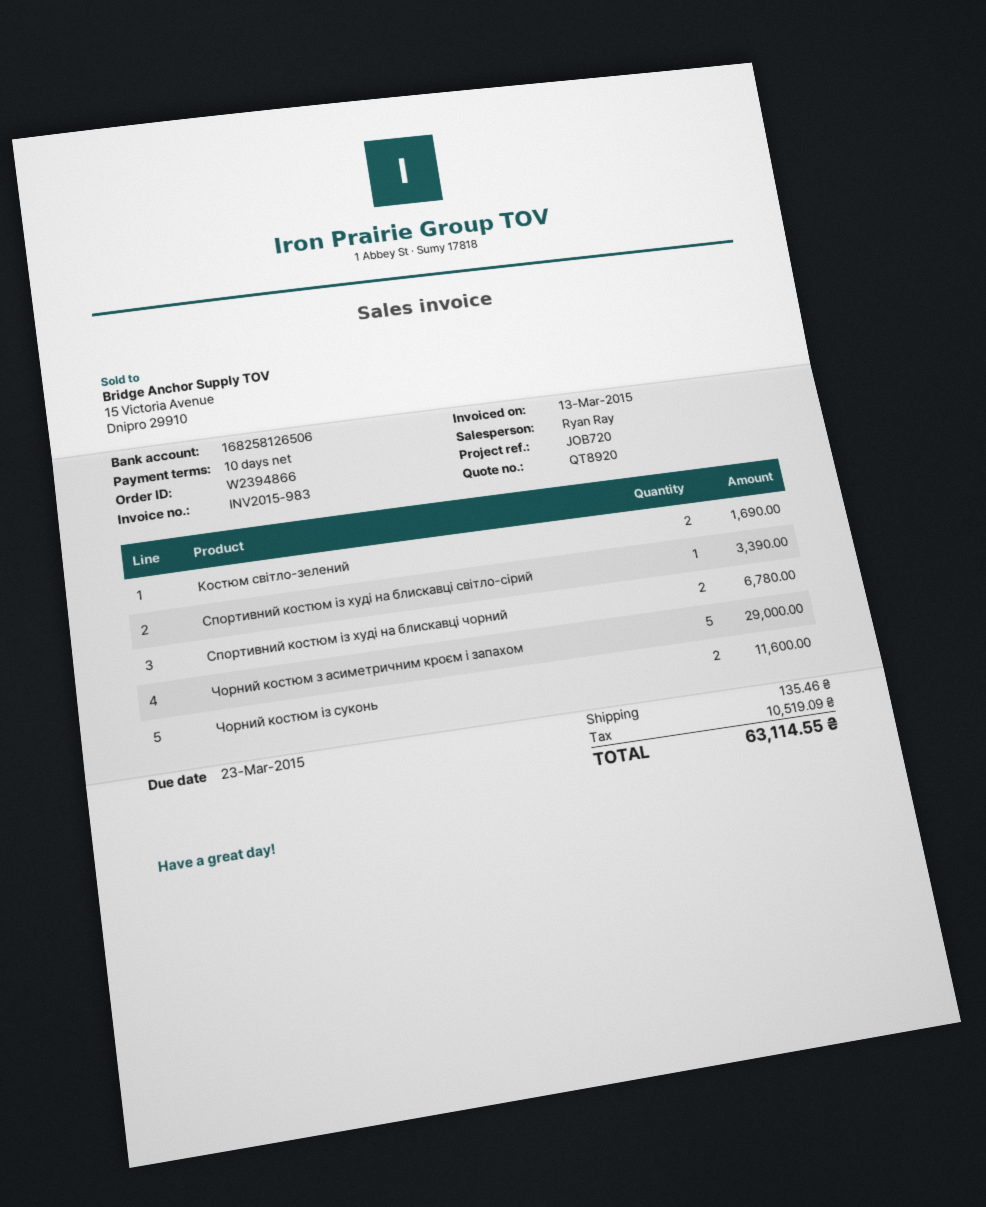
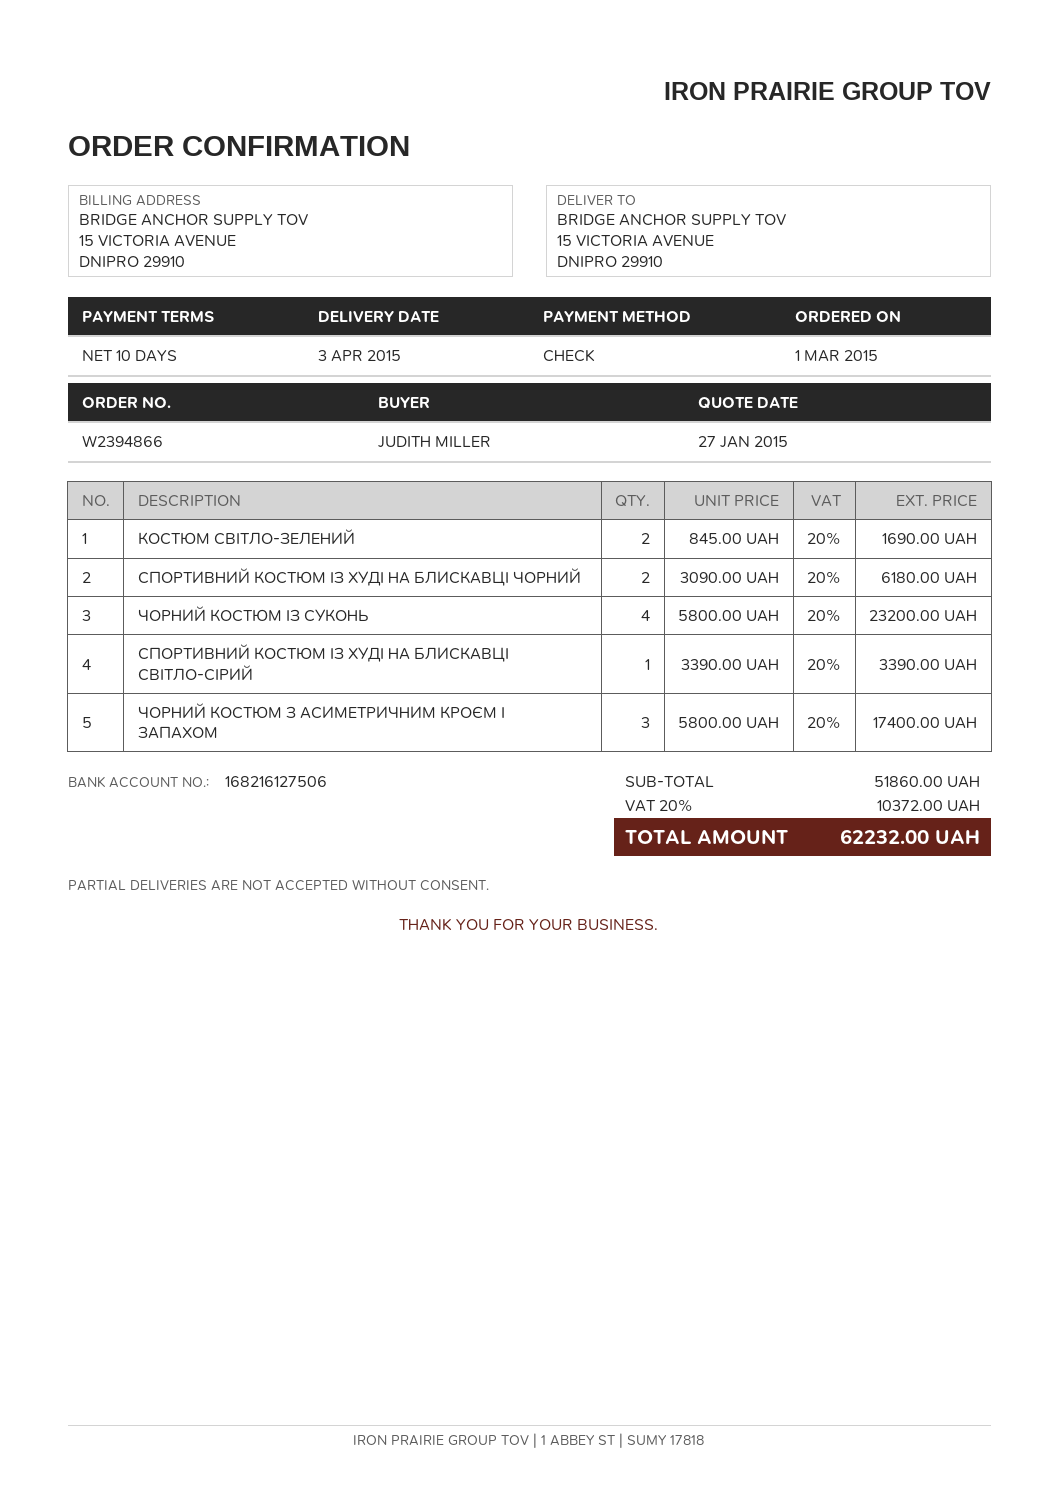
bank account: 168258126506 -> 168216127506
Спортивний костюм із худі на блискавці чорний: 2 for 6780.00 -> 2 for 6180.00
Чорний костюм з асиметричним кроєм і запахом: 5 for 29000.00 -> 3 for 17400.00
Чорний костюм із суконь: 2 for 11600.00 -> 4 for 23200.00
shipping: 135.46 -> none
tax: 10519.09 -> 10372.00
total: 63114.55 -> 62232.00

